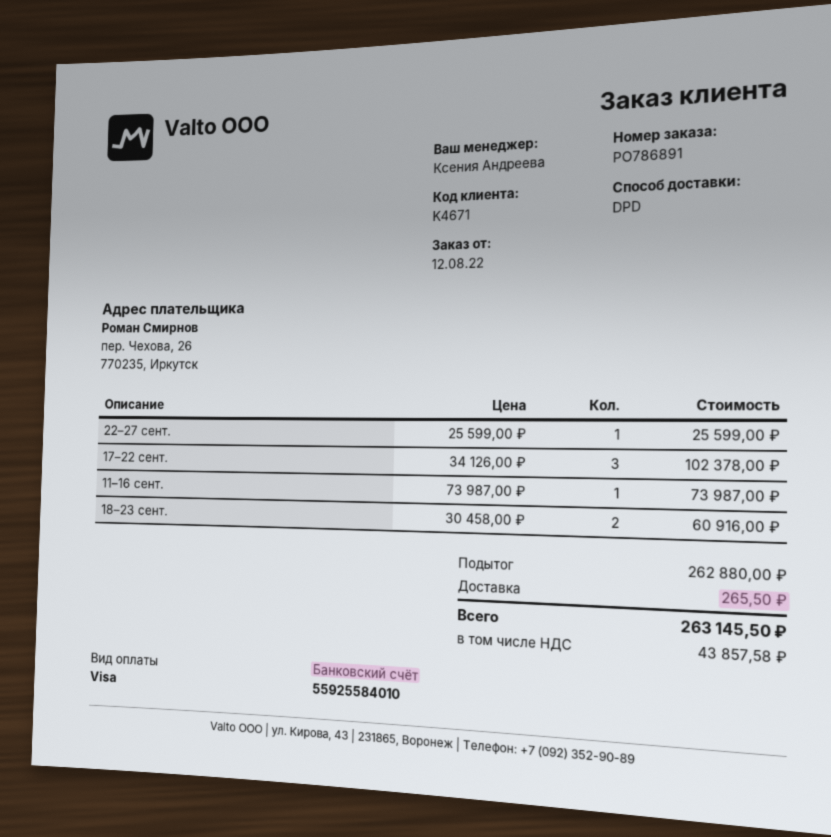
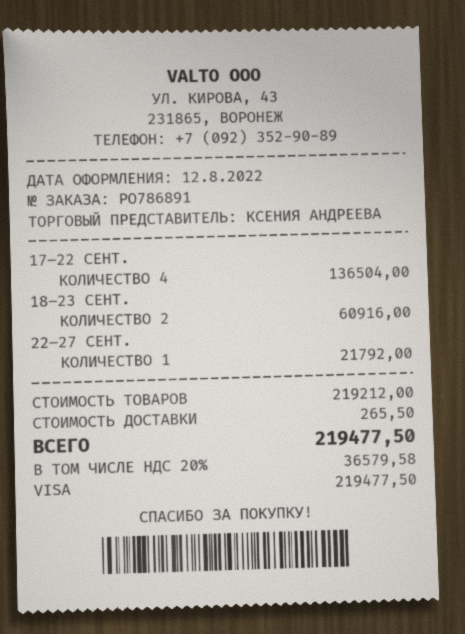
22–27 сент.: 1 for 25599.00 -> 1 for 21792.00
17–22 сент.: 3 for 102378.00 -> 4 for 136504.00
11–16 сент.: 1 for 73987.00 -> none
subtotal: 262880.00 -> 219212.00
tax: 43857.58 -> 36579.58
total: 263145.50 -> 219477.50

